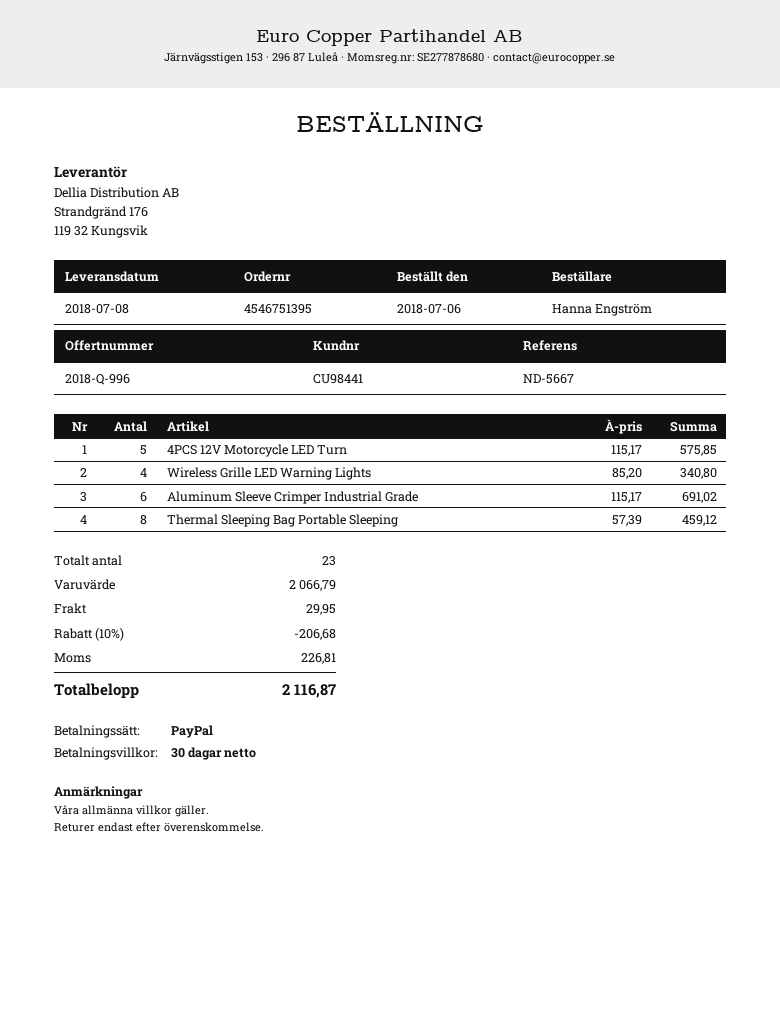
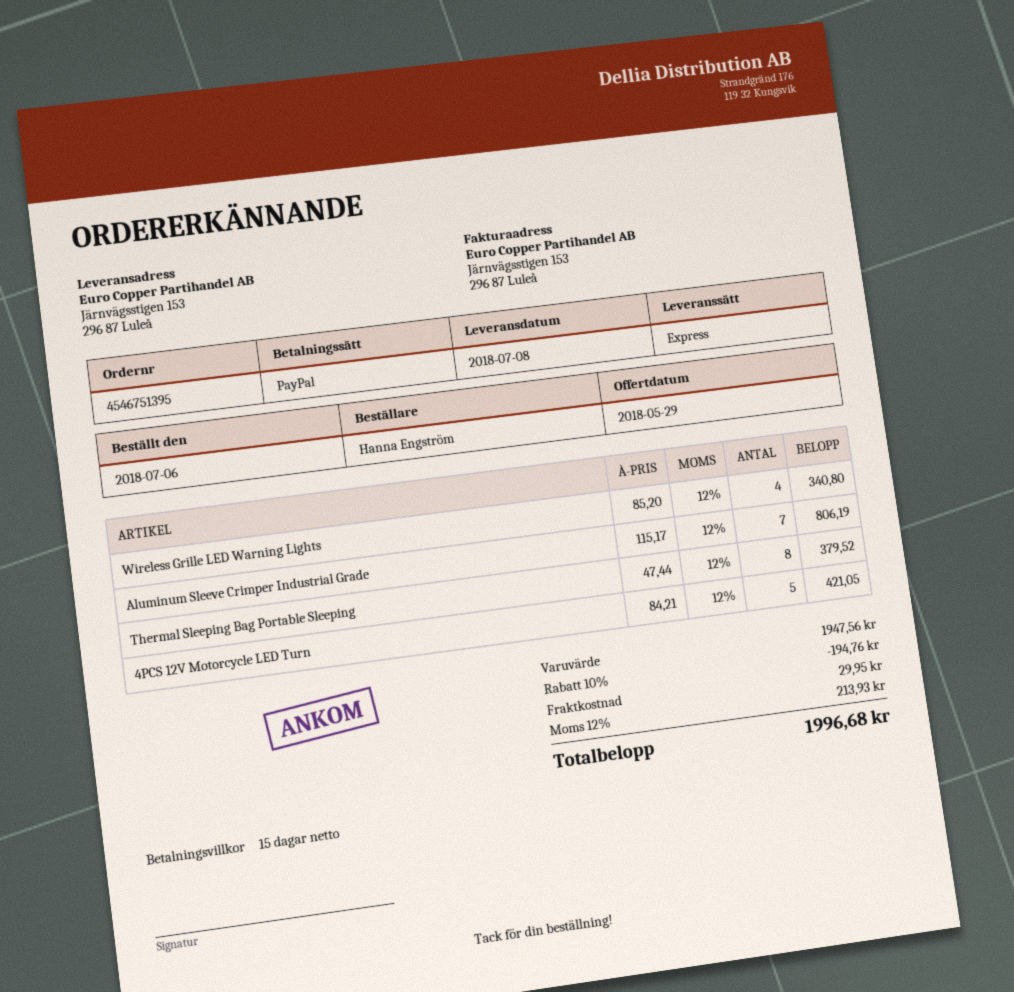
payment terms: 30 days -> 15 days
4PCS 12V Motorcycle LED Turn: 5 x 115.17 = 575.85 -> 5 x 84.21 = 421.05
Aluminum Sleeve Crimper Industrial Grade: 6 x 115.17 = 691.02 -> 7 x 115.17 = 806.19
Thermal Sleeping Bag Portable Sleeping: 8 x 57.39 = 459.12 -> 8 x 47.44 = 379.52
subtotal: 2066.79 -> 1947.56
discount: 10% = 206.68 -> 10% = 194.76
tax: 226.81 -> 213.93
total: 2116.87 -> 1996.68

